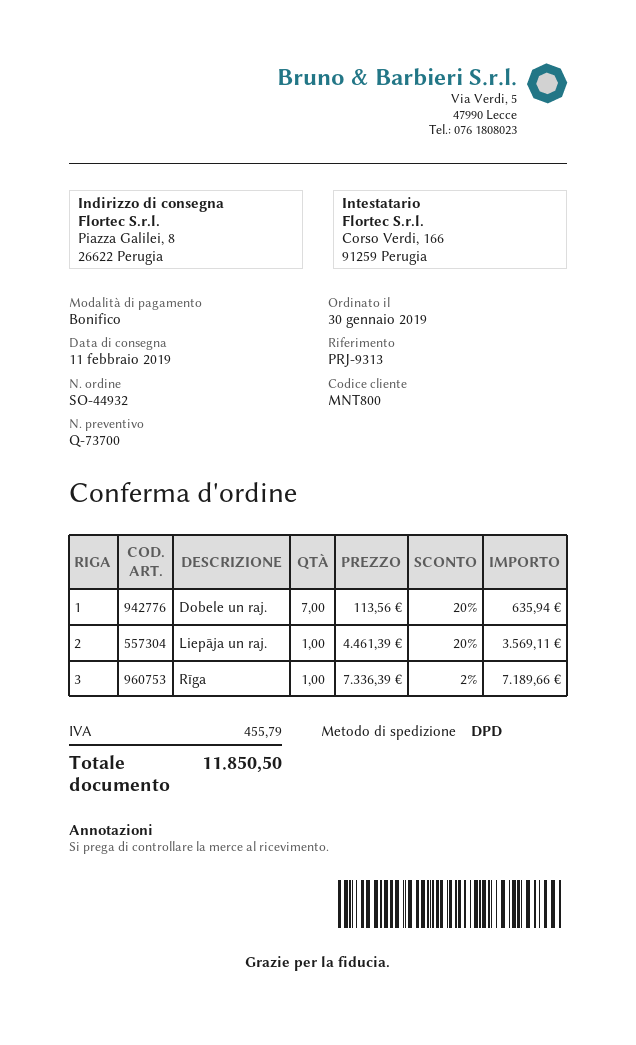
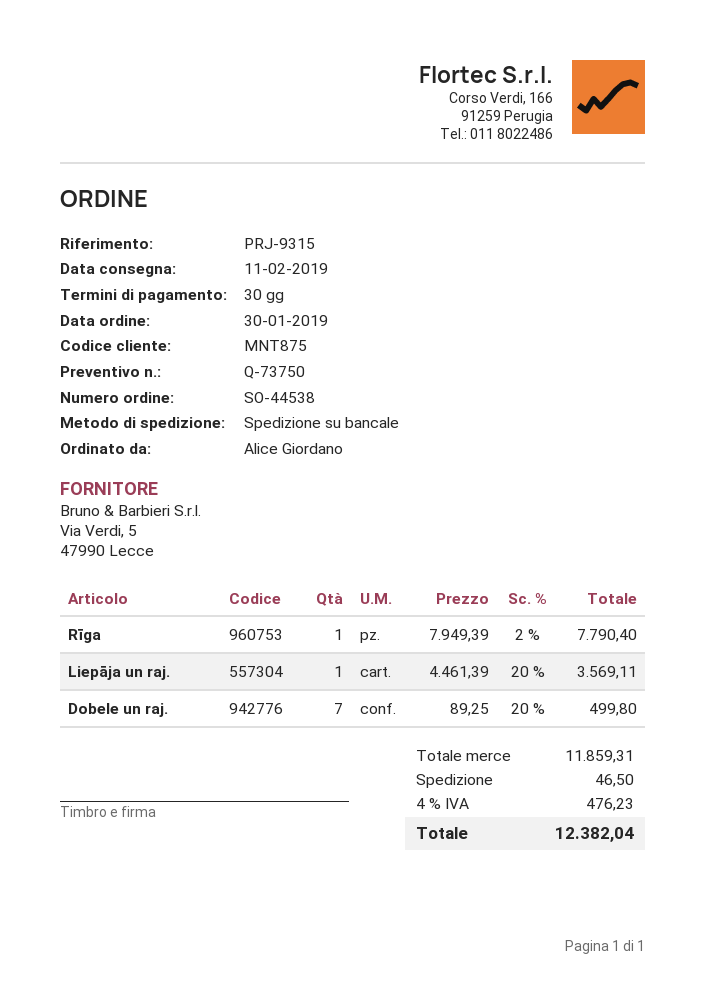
quote number: Q-73700 -> Q-73750
order number: SO-44932 -> SO-44538
customer number: MNT800 -> MNT875
reference: PRJ-9313 -> PRJ-9315
shipping method: DPD -> pallet freight
Dobele un raj.: 7 x 113.56 - 20% = 635.94 -> 7 x 89.25 - 20% = 499.80
Rīga: 1 x 7336.39 - 2% = 7189.66 -> 1 x 7949.39 - 2% = 7790.40
shipping: none -> 46.50
tax: 455.79 -> 476.23
total: 11850.50 -> 12382.04

